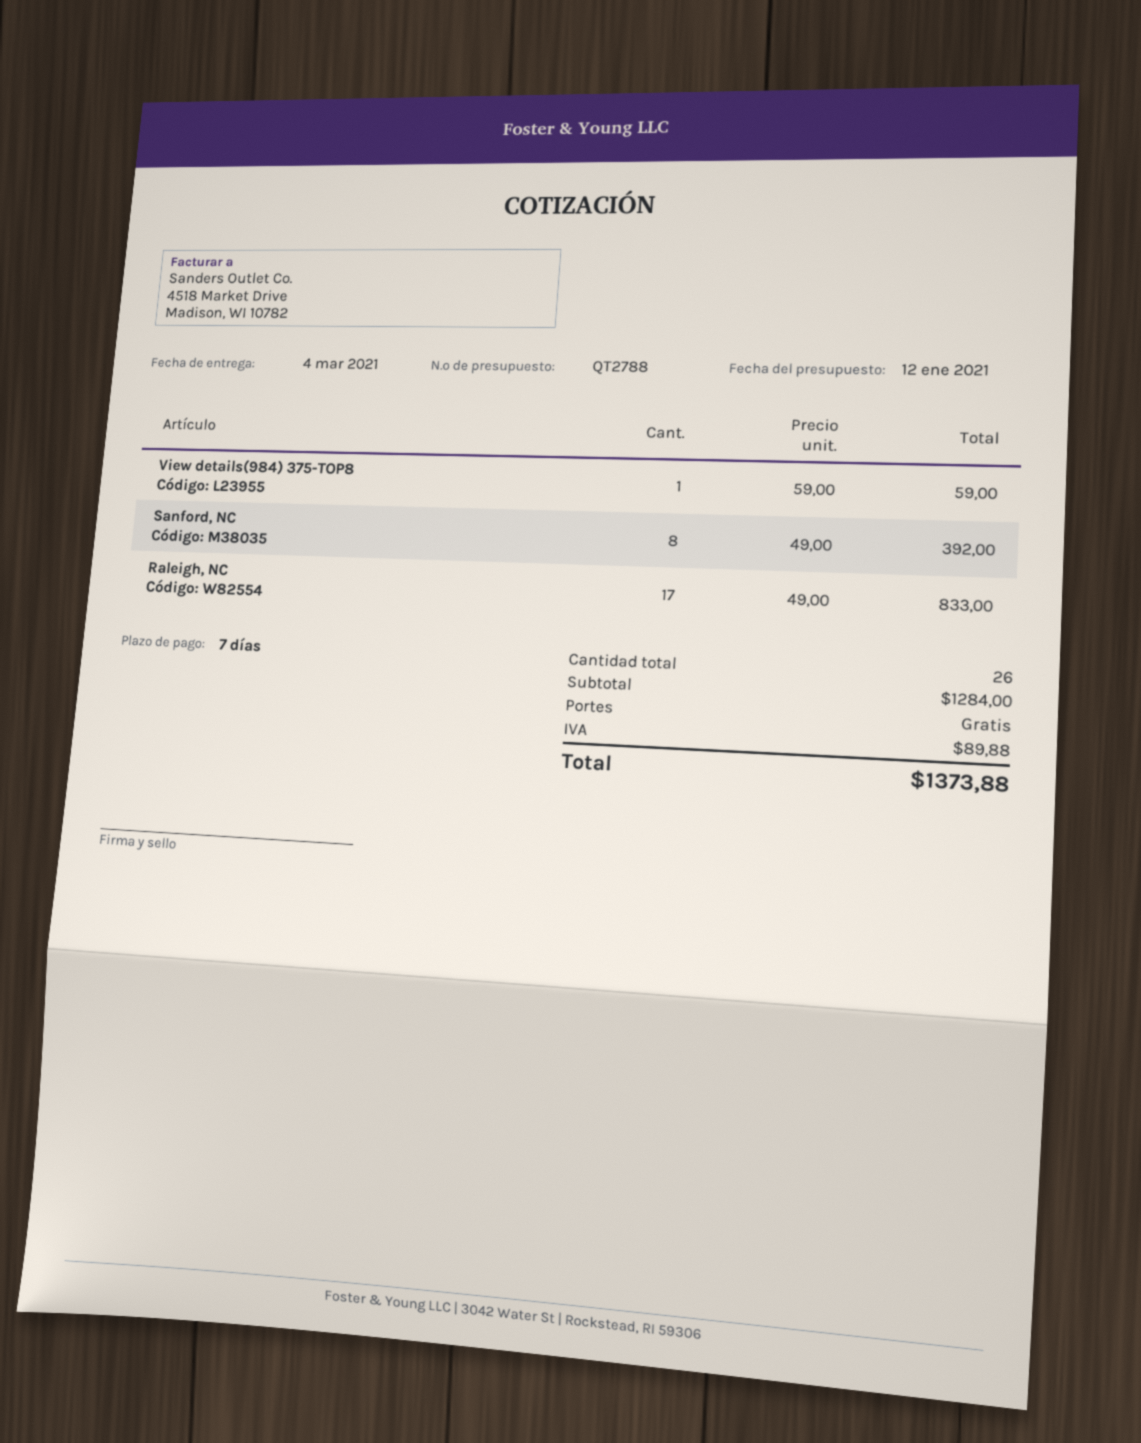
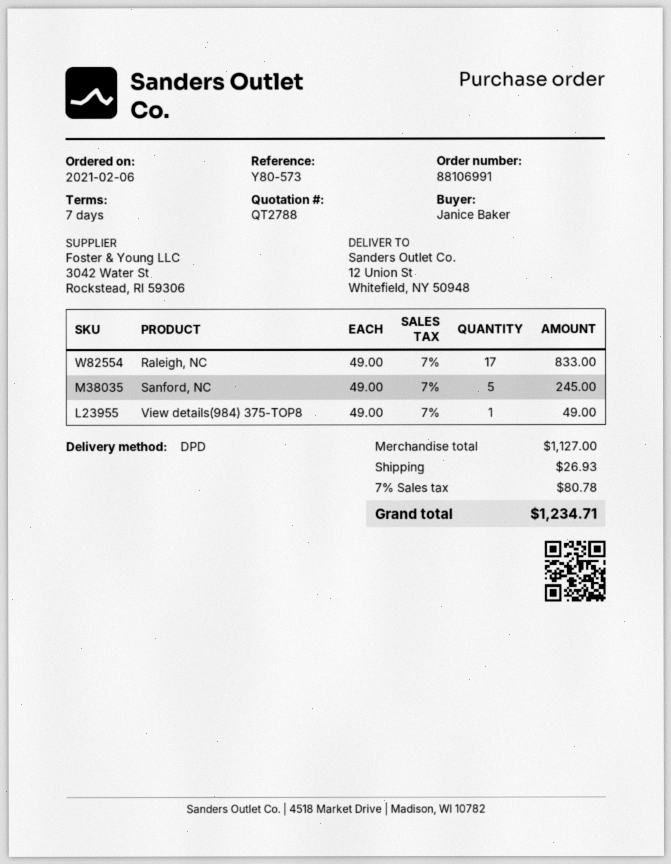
View details(984) 375-TOP8: 1 x 59.00 = 59.00 -> 1 x 49.00 = 49.00
Sanford, NC: 8 x 49.00 = 392.00 -> 5 x 49.00 = 245.00
subtotal: 1284.00 -> 1127.00
shipping: 0.00 -> 26.93
tax: 89.88 -> 80.78
total: 1373.88 -> 1234.71

